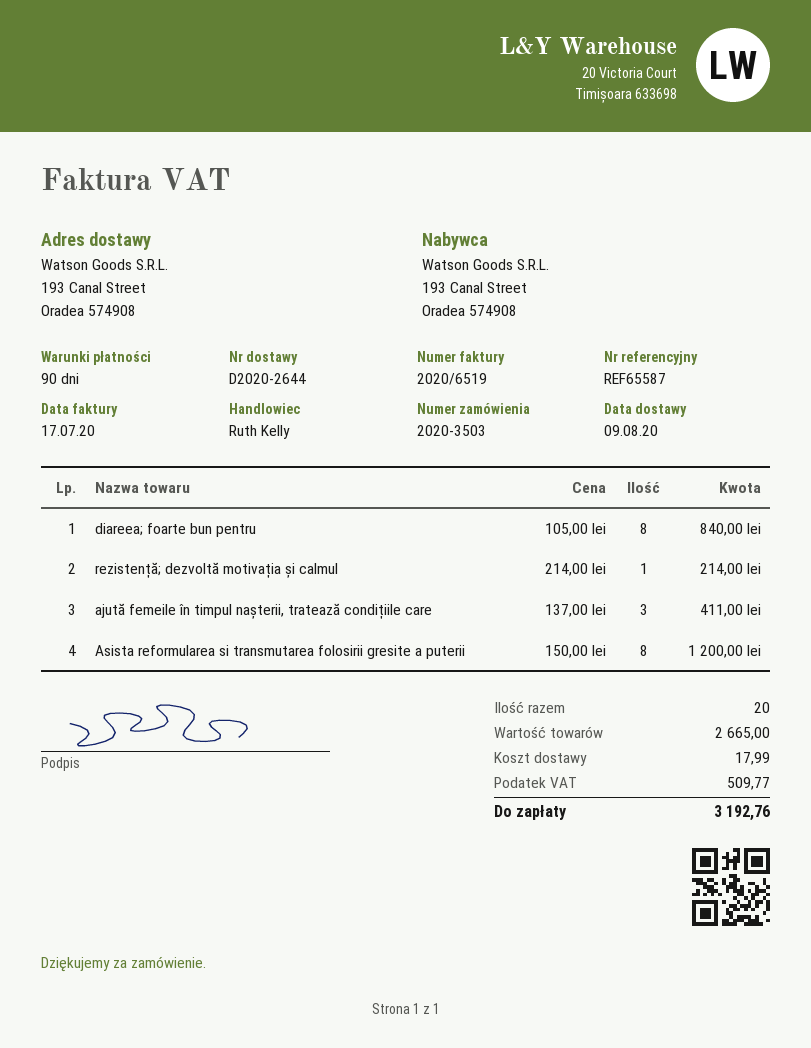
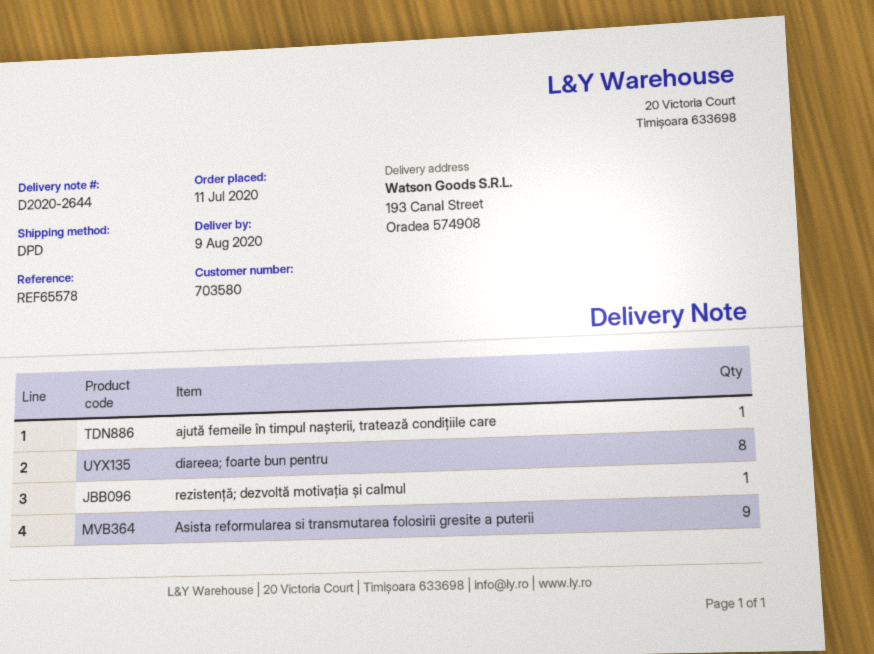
reference: REF65587 -> REF65578
ajută femeile în timpul nașterii, tratează condițiile care: 3 -> 1
Asista reformularea si transmutarea folosirii gresite a puterii: 8 -> 9

